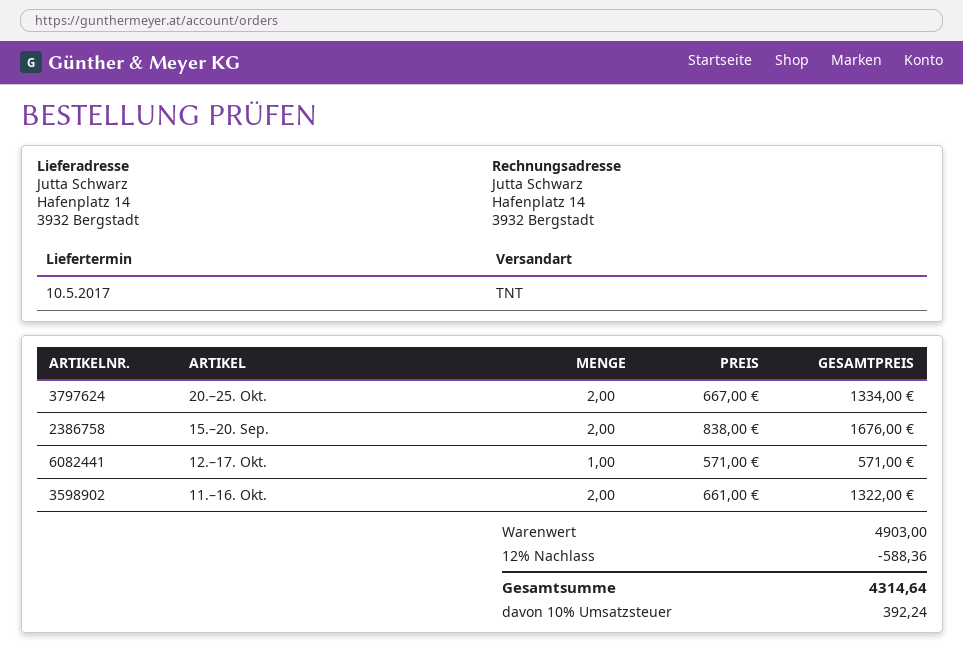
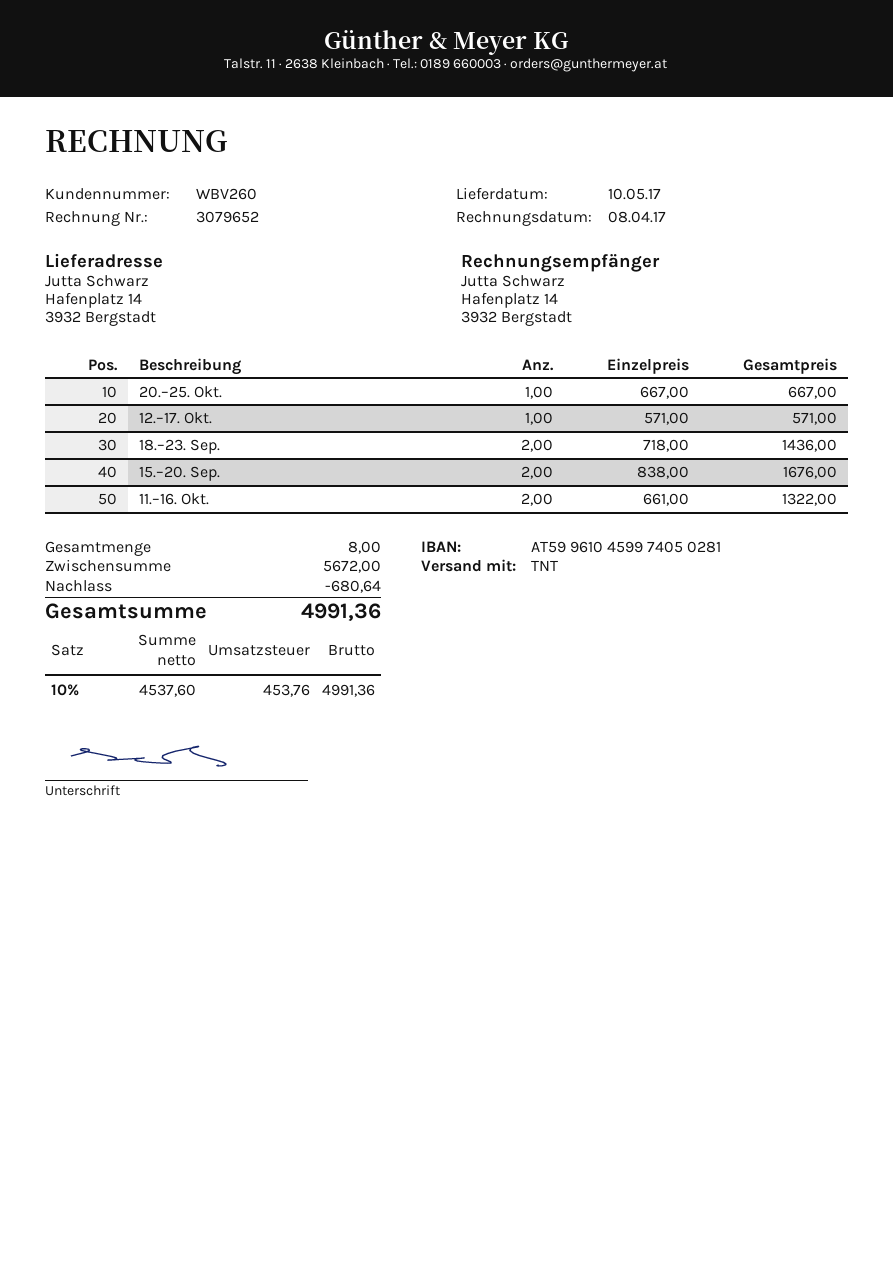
20.–25. Okt.: 2 x 667.00 = 1334.00 -> 1 x 667.00 = 667.00
18.–23. Sep.: none -> 2 x 718.00 = 1436.00
subtotal: 4903.00 -> 5672.00
discount: 588.36 -> 680.64
tax: 10% = 392.24 -> 10% = 453.76
total: 4314.64 -> 4991.36

